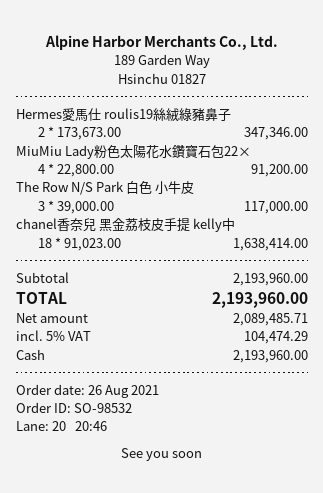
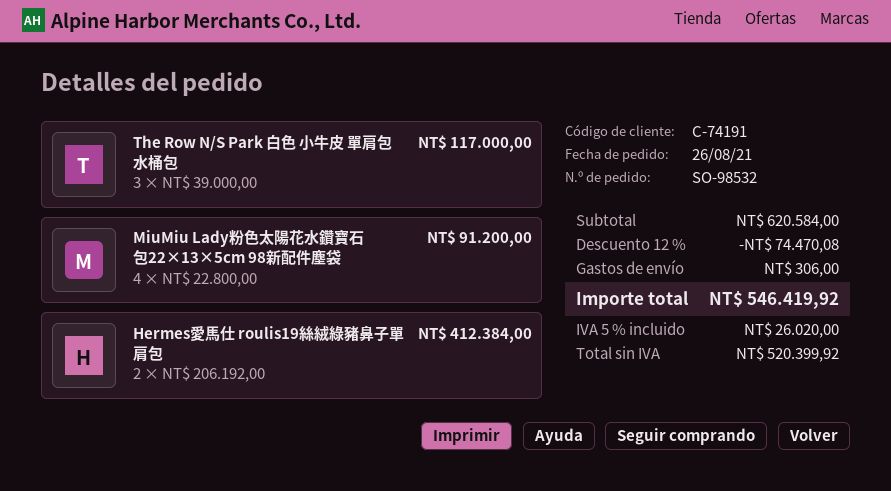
Hermes愛馬仕 roulis19絲絨綠豬鼻子: 2 x 173673.00 = 347346.00 -> 2 x 206192.00 = 412384.00
chanel香奈兒 黑金荔枝皮手提 kelly中: 18 x 91023.00 = 1638414.00 -> none
subtotal: 2193960.00 -> 620584.00
discount: none -> 12% = 74470.08
shipping: none -> 306.00
net: 2089485.71 -> 520399.92
tax: 5% = 104474.29 -> 5% = 26020.00
total: 2193960.00 -> 546419.92

